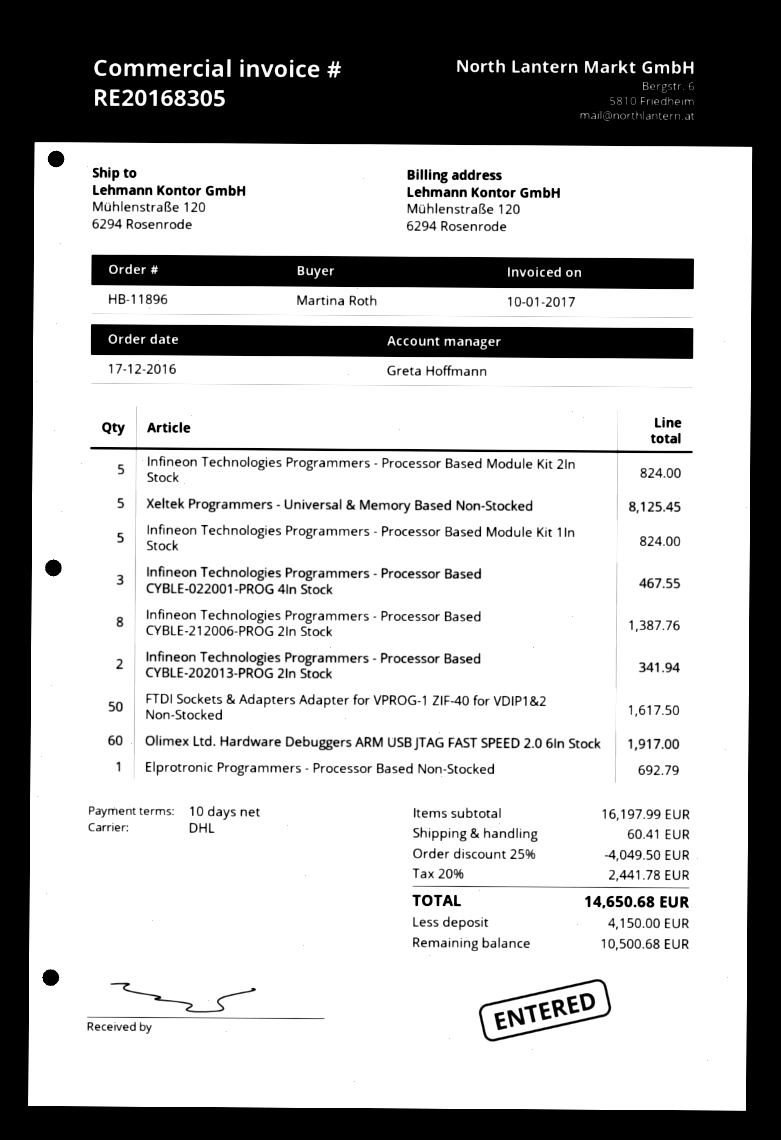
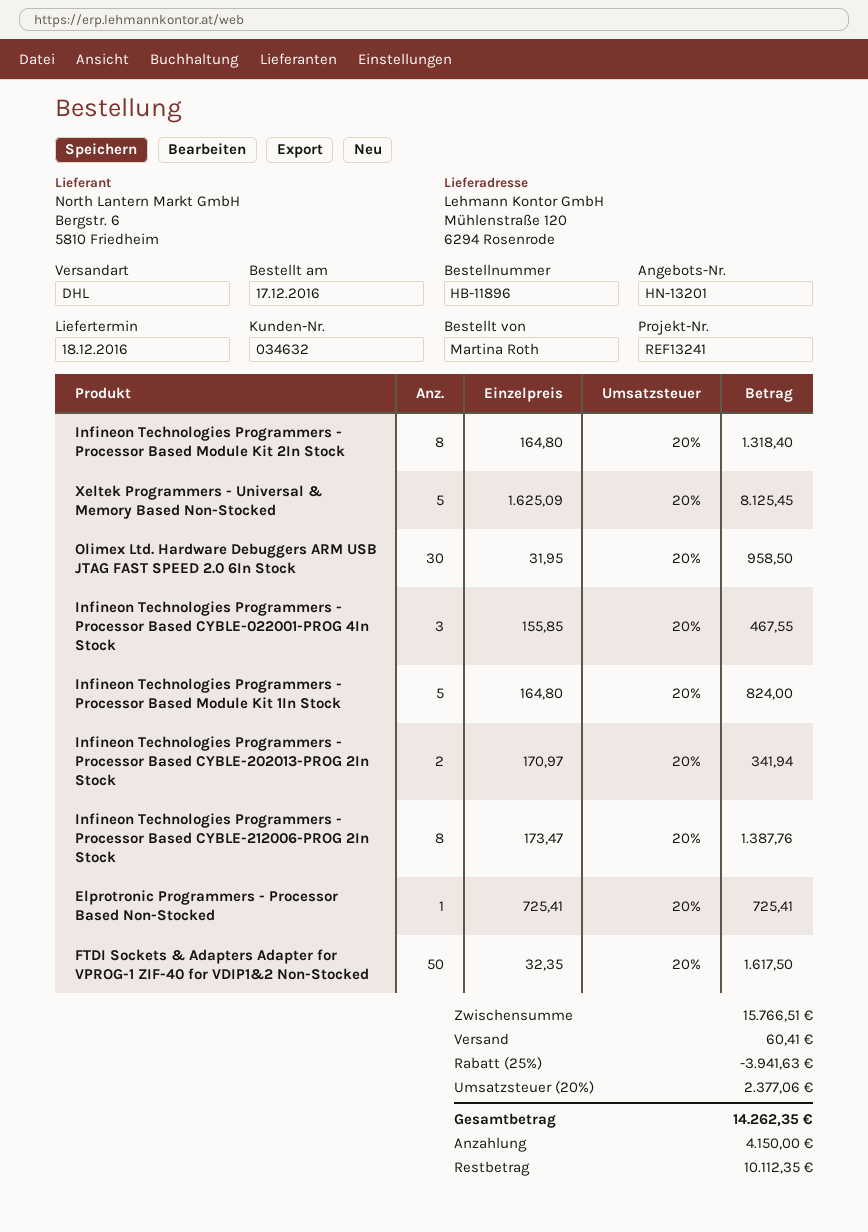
Infineon Technologies Programmers - Processor Based Module Kit 2In Stock: 5 for 824.00 -> 8 for 1318.40
Olimex Ltd. Hardware Debuggers ARM USB JTAG FAST SPEED 2.0 6In Stock: 60 for 1917.00 -> 30 for 958.50
Elprotronic Programmers - Processor Based Non-Stocked: 1 for 692.79 -> 1 for 725.41
subtotal: 16197.99 -> 15766.51
discount: 25% = 4049.50 -> 25% = 3941.63
tax: 20% = 2441.78 -> 20% = 2377.06
total: 14650.68 -> 14262.35
balance: 10500.68 -> 10112.35

